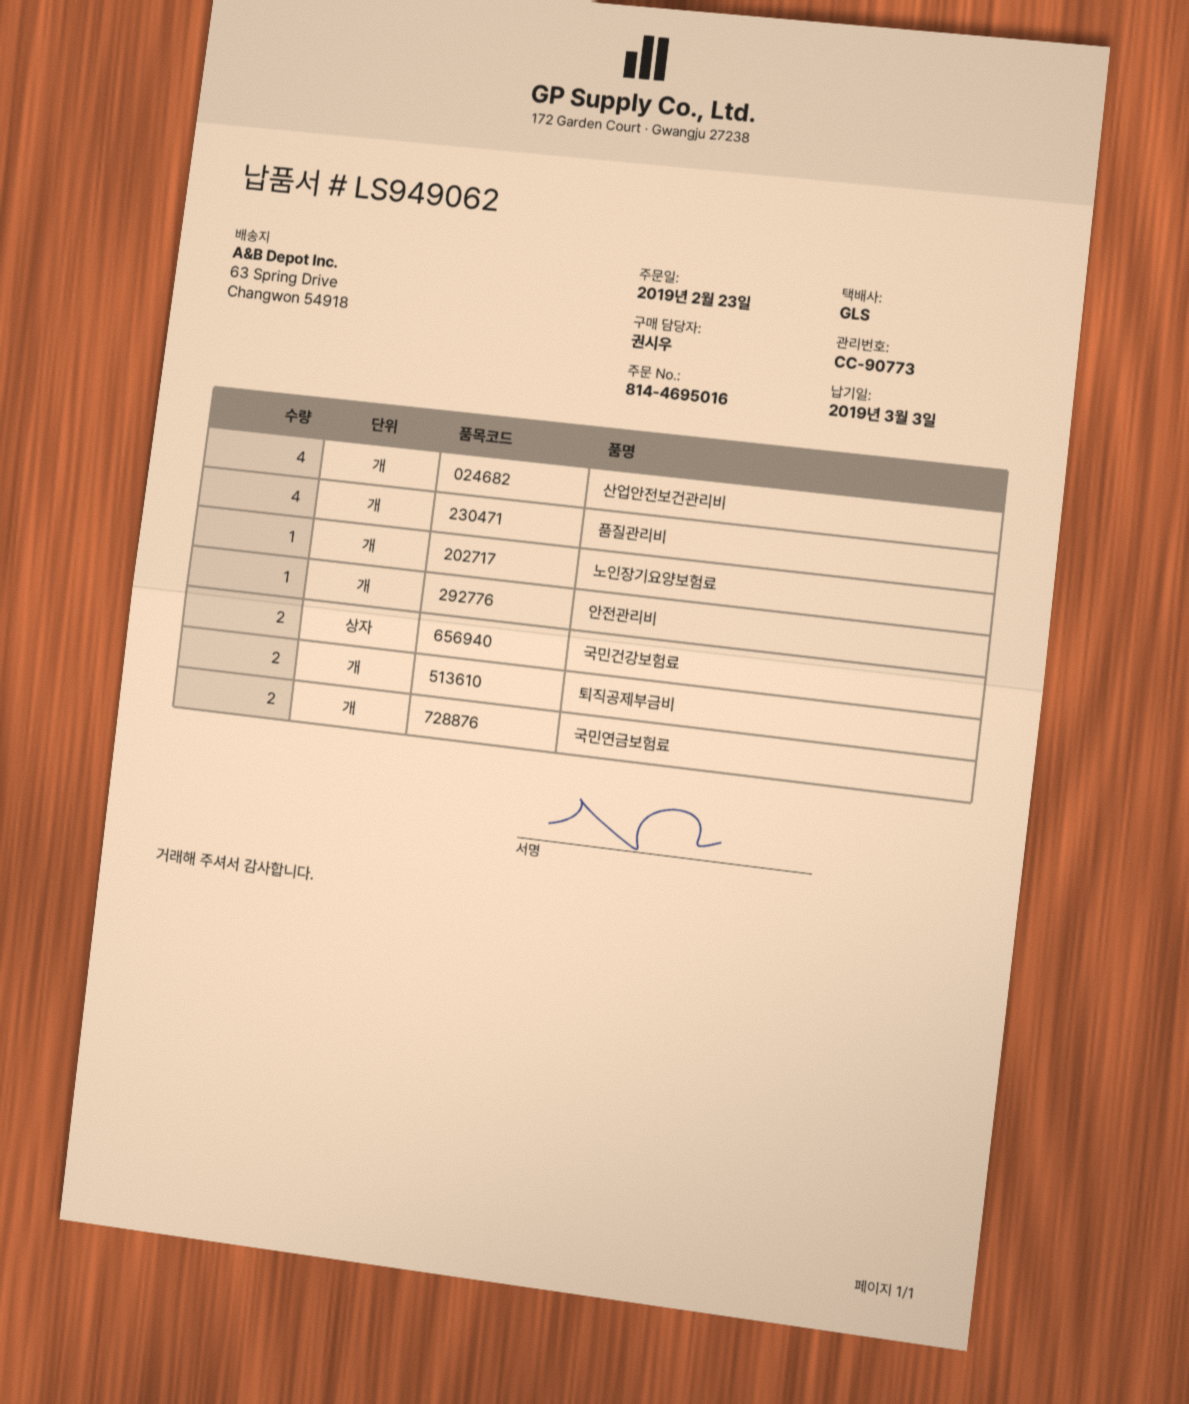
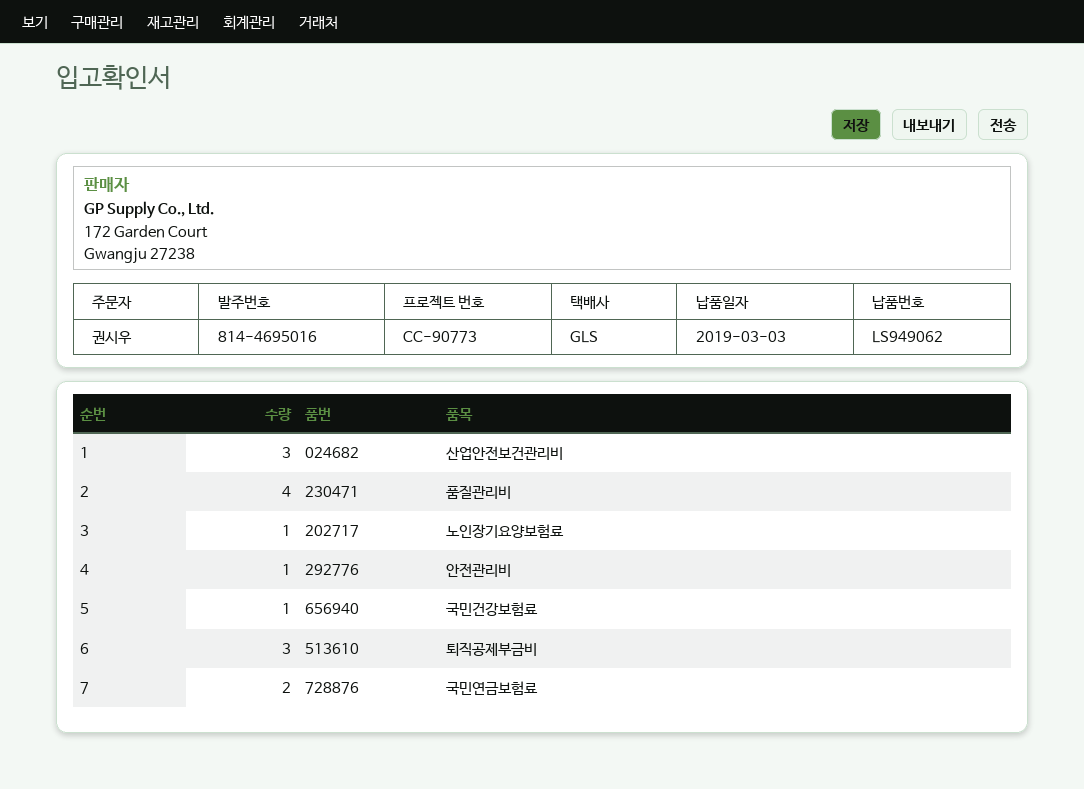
산업안전보건관리비: 4 -> 3
국민건강보험료: 2 -> 1
퇴직공제부금비: 2 -> 3

